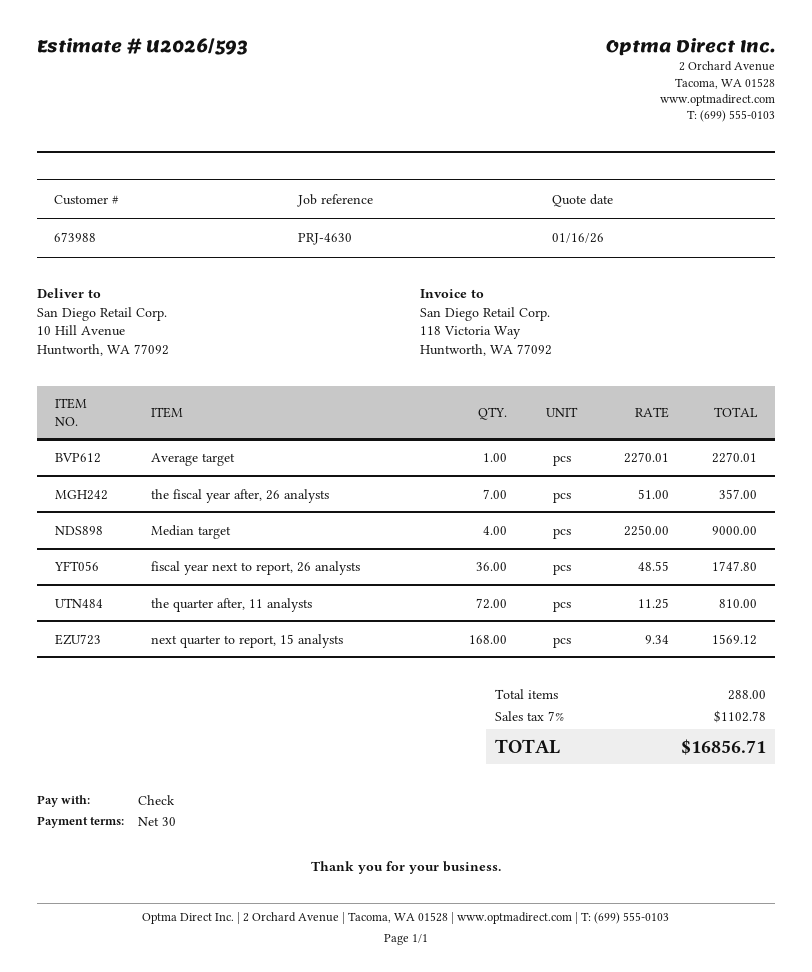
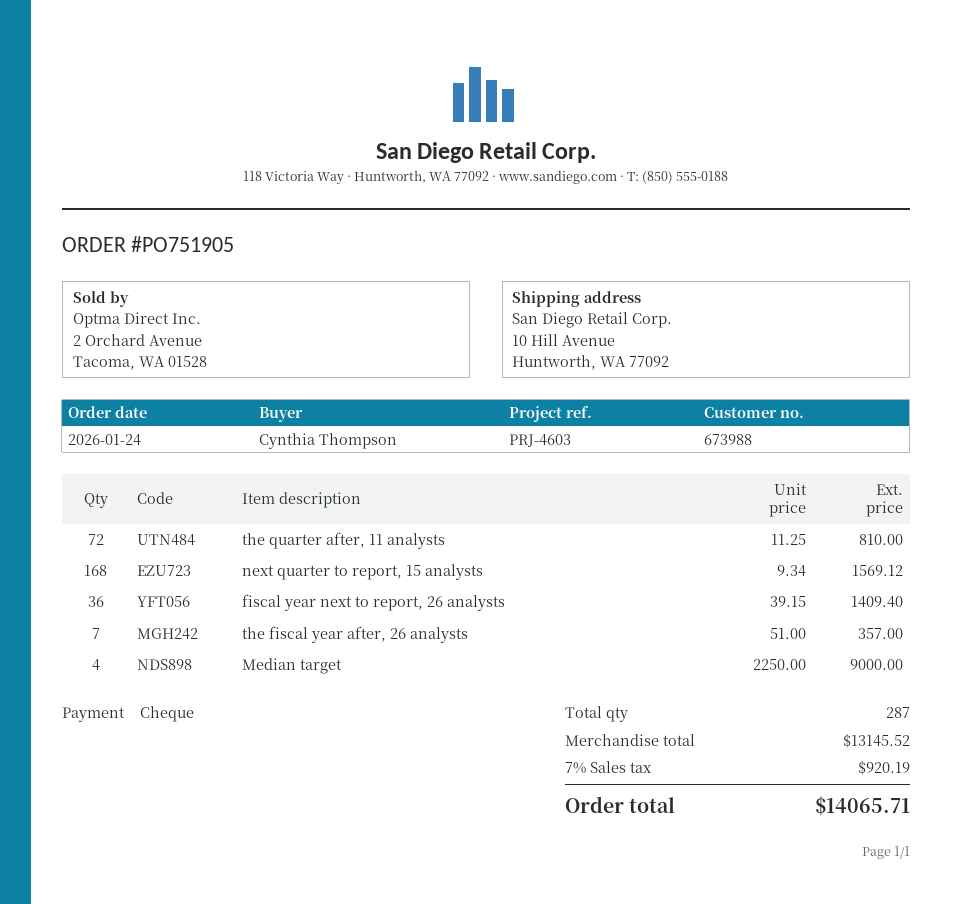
reference: PRJ-4630 -> PRJ-4603
Average target: 1 x 2270.01 = 2270.01 -> none
fiscal year next to report, 26 analysts: 36 x 48.55 = 1747.80 -> 36 x 39.15 = 1409.40
total quantity: 288 -> 287
tax: 7% = 1102.78 -> 7% = 920.19
total: 16856.71 -> 14065.71

